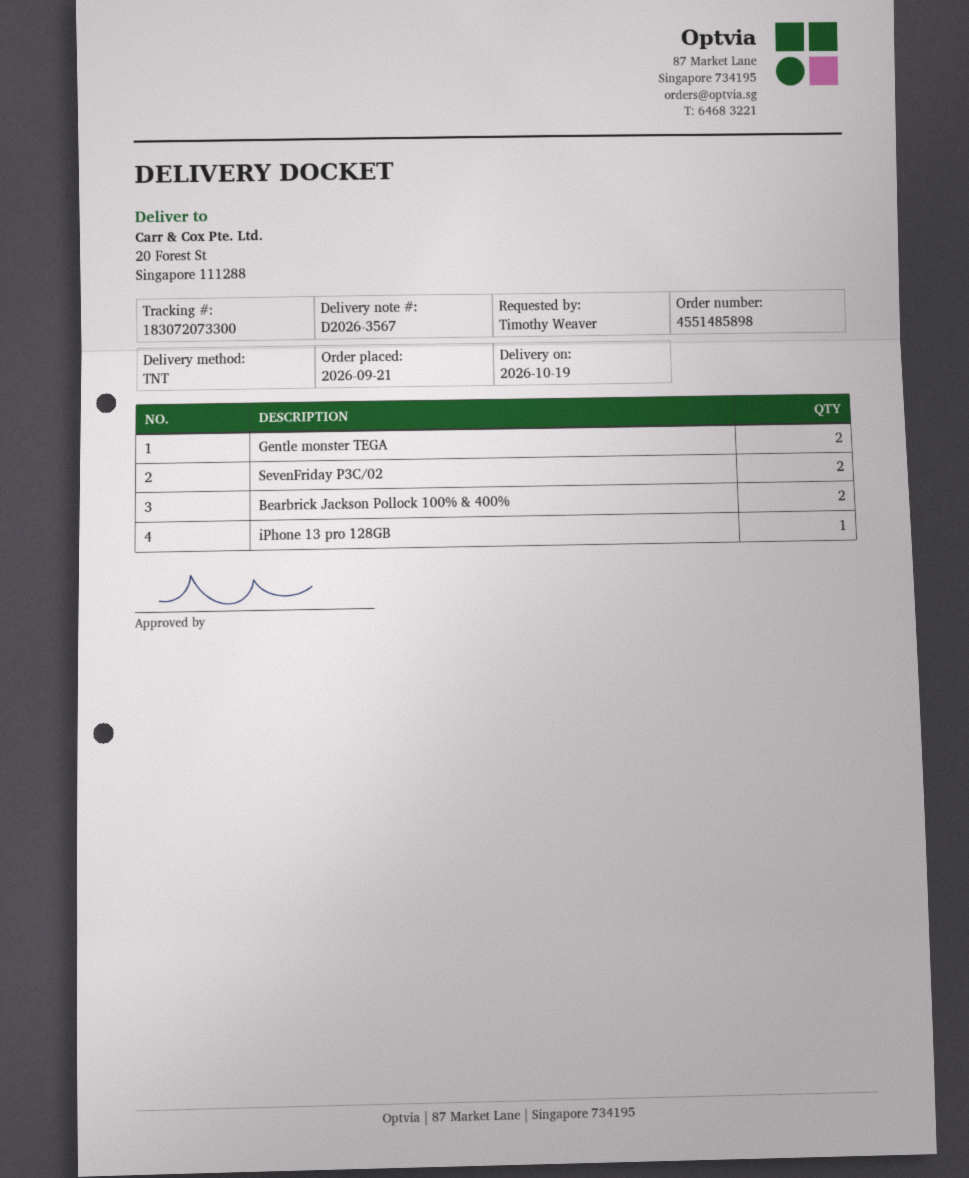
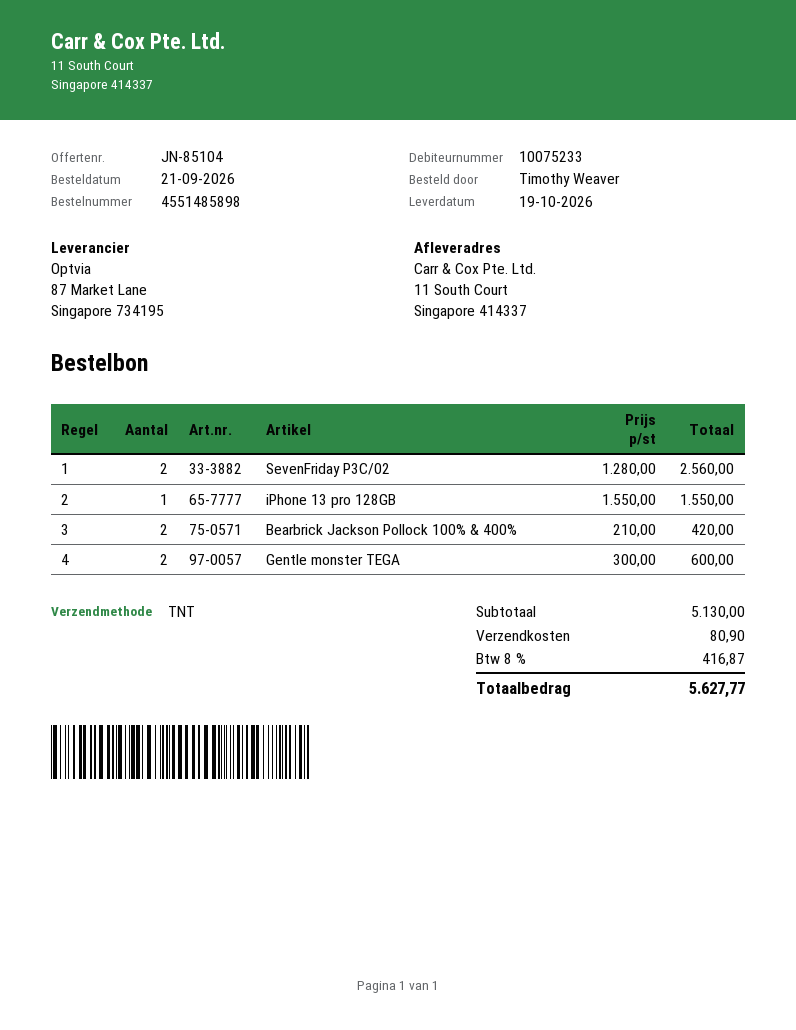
ship to: 20 Forest St, Singapore 111288 -> 11 South Court, Singapore 414337

